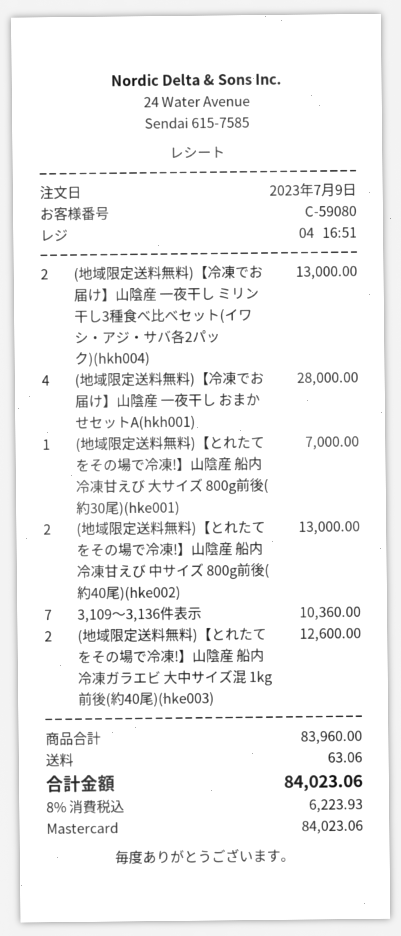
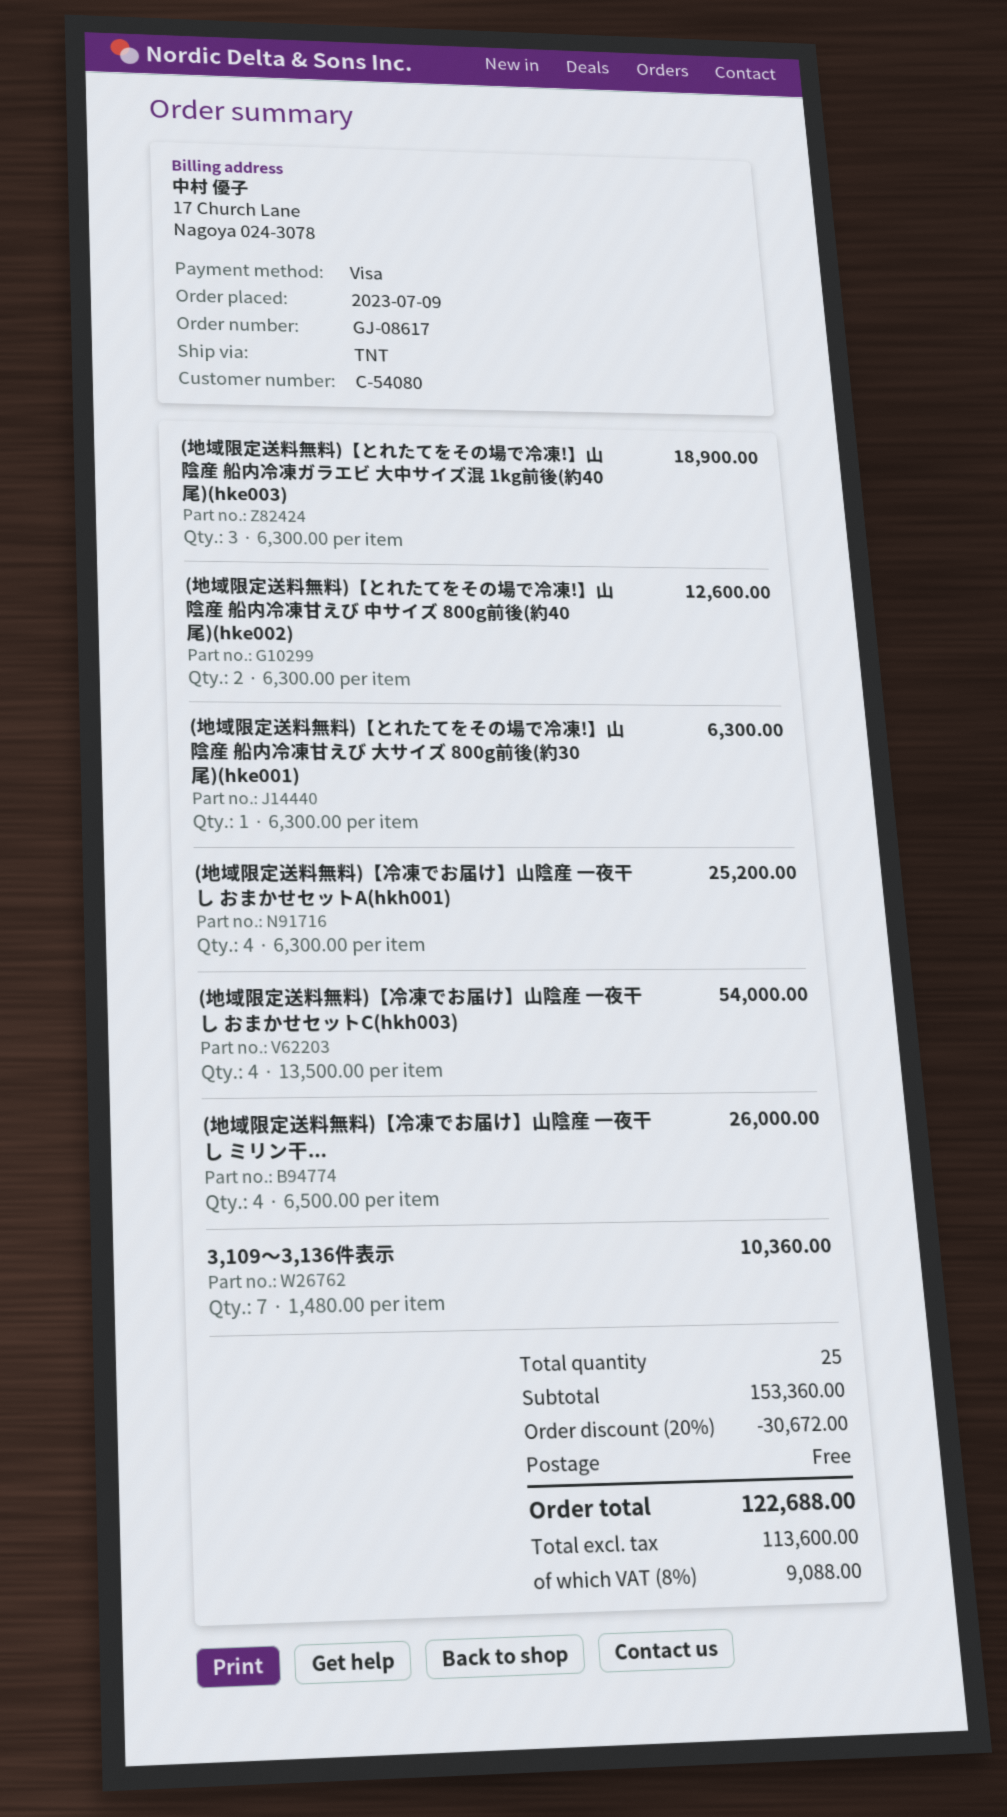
customer number: C-59080 -> C-54080
payment method: Mastercard -> Visa
(地域限定送料無料)【冷凍でお届け】山陰産 一夜干し ミリン干し3種食べ比べセット(イワシ・アジ・サバ各2パック)(hkh004): 2 for 13000.00 -> 4 for 26000.00
(地域限定送料無料)【冷凍でお届け】山陰産 一夜干し おまかせセットA(hkh001): 4 for 28000.00 -> 4 for 25200.00
(地域限定送料無料)【とれたてをその場で冷凍!】山陰産 船内冷凍甘えび 大サイズ 800g前後(約30尾)(hke001): 1 for 7000.00 -> 1 for 6300.00
(地域限定送料無料)【とれたてをその場で冷凍!】山陰産 船内冷凍甘えび 中サイズ 800g前後(約40尾)(hke002): 2 for 13000.00 -> 2 for 12600.00
(地域限定送料無料)【とれたてをその場で冷凍!】山陰産 船内冷凍ガラエビ 大中サイズ混 1kg前後(約40尾)(hke003): 2 for 12600.00 -> 3 for 18900.00
(地域限定送料無料)【冷凍でお届け】山陰産 一夜干し おまかせセットC(hkh003): none -> 4 for 54000.00
subtotal: 83960.00 -> 153360.00
discount: none -> 20% = 30672.00
shipping: 63.06 -> 0.00
tax: 8% = 6223.93 -> 8% = 9088.00
total: 84023.06 -> 122688.00

